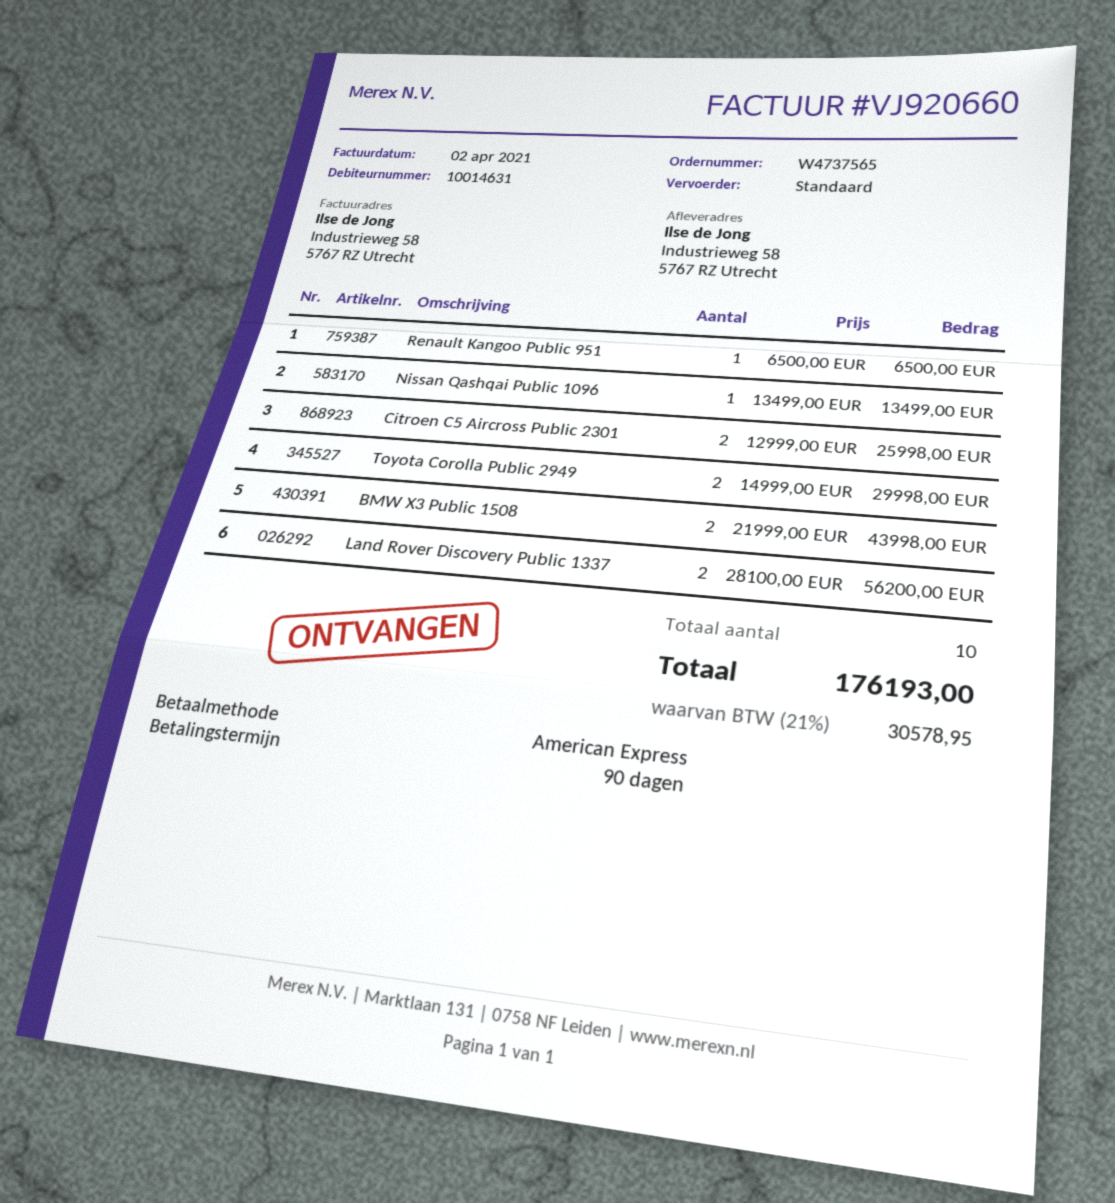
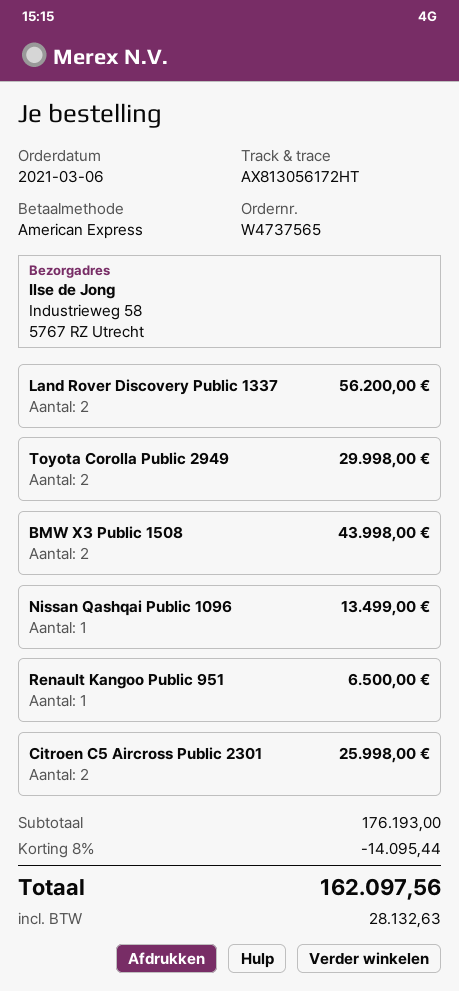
discount: none -> 8% = 14095.44
tax: 30578.95 -> 28132.63
total: 176193.00 -> 162097.56

